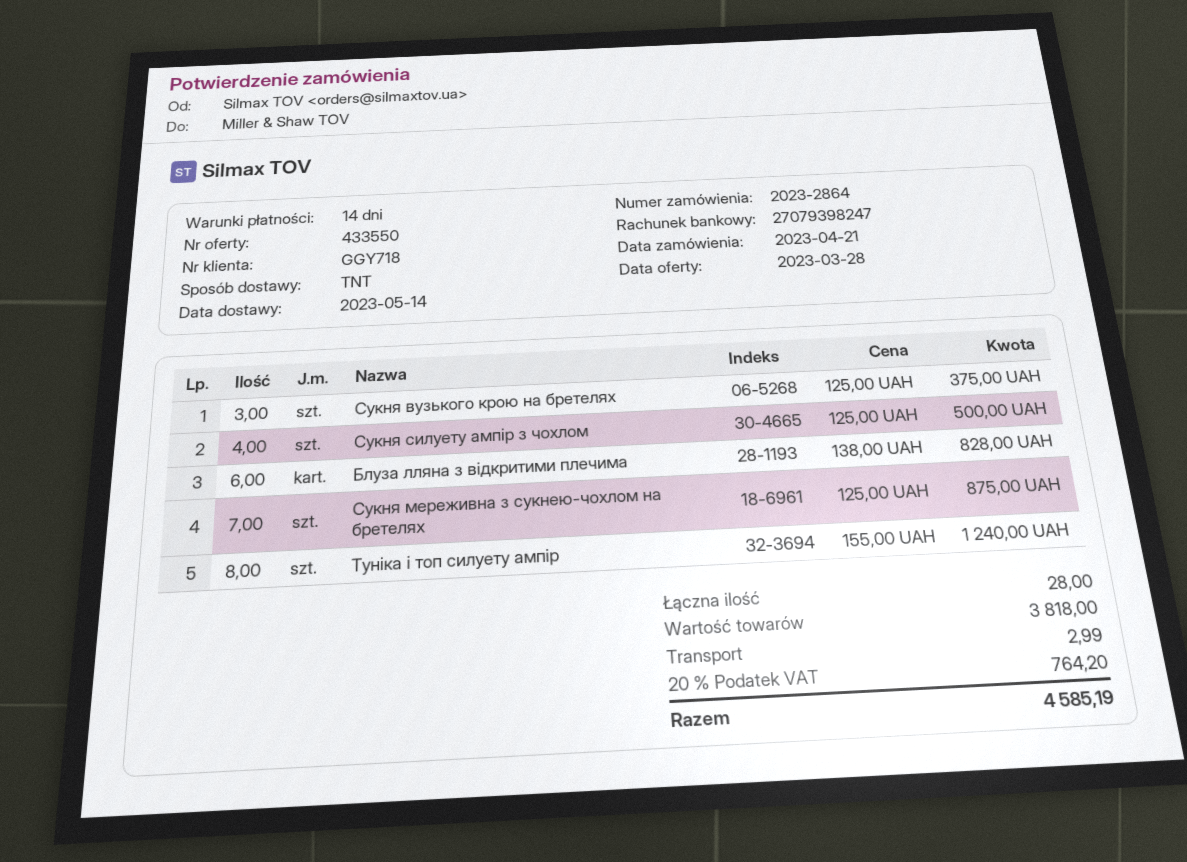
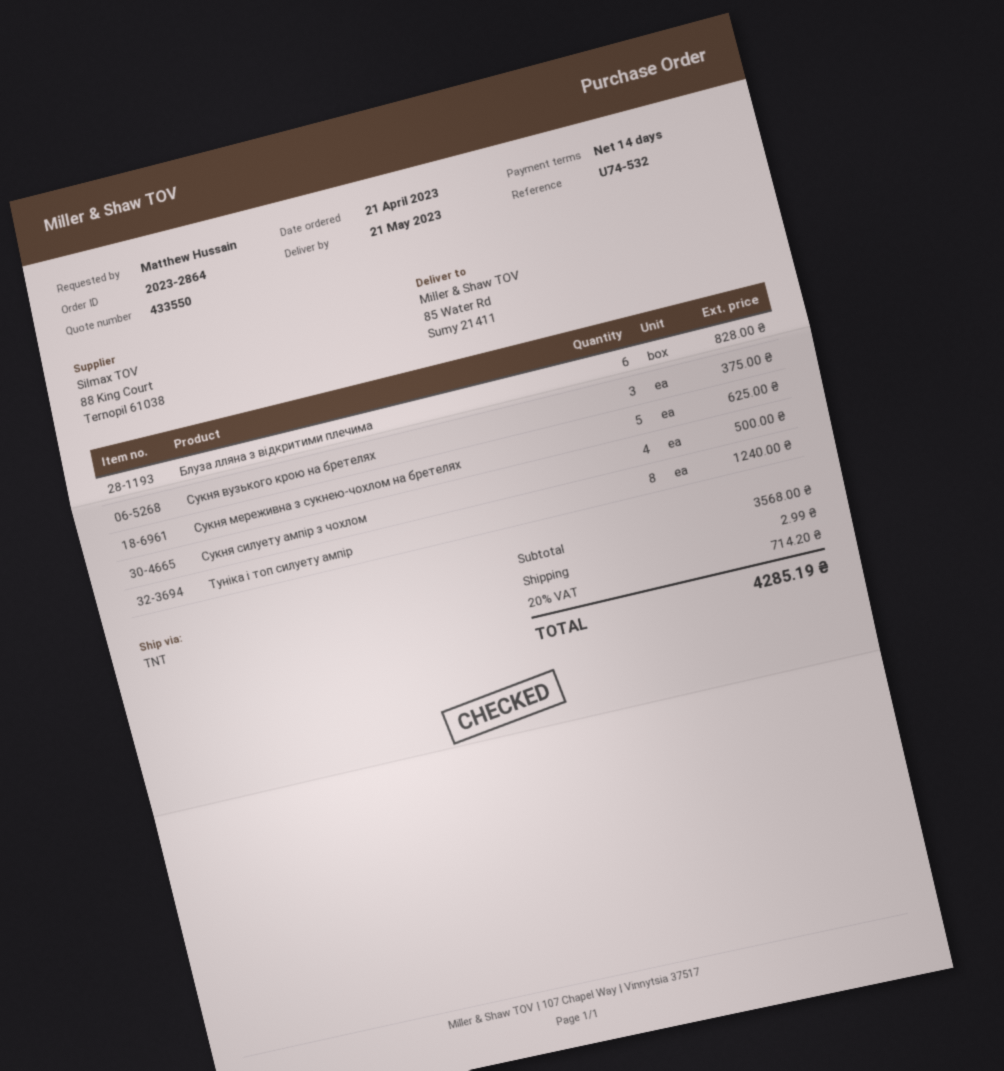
delivery date: 2023-05-14 -> 2023-05-21
Сукня мереживна з сукнею-чохлом на бретелях: 7 for 875.00 -> 5 for 625.00
subtotal: 3818.00 -> 3568.00
tax: 20% = 764.20 -> 20% = 714.20
total: 4585.19 -> 4285.19

